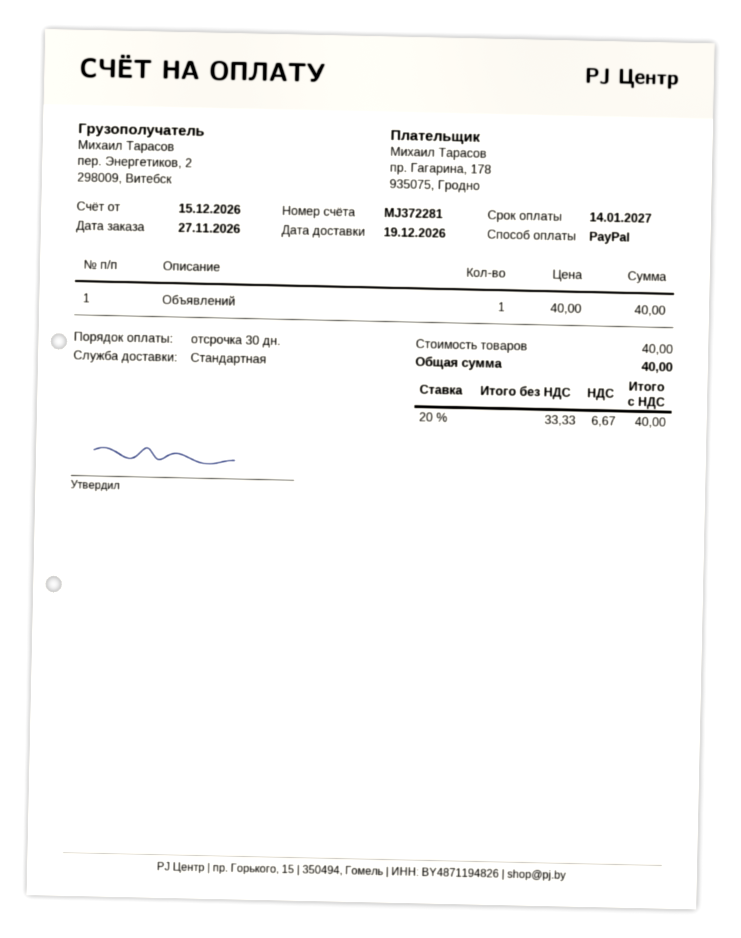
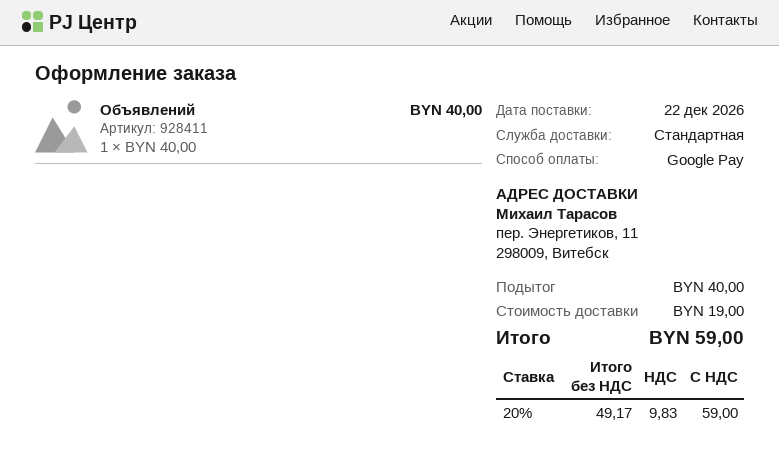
delivery date: 2026-12-19 -> 2026-12-22
payment method: PayPal -> Google Pay
ship to: пер. Энергетиков, 2, 298009, Витебск -> пер. Энергетиков, 11, 298009, Витебск
shipping: none -> 19.00
net: 33.33 -> 49.17
tax: 20% = 6.67 -> 20% = 9.83
total: 40.00 -> 59.00

